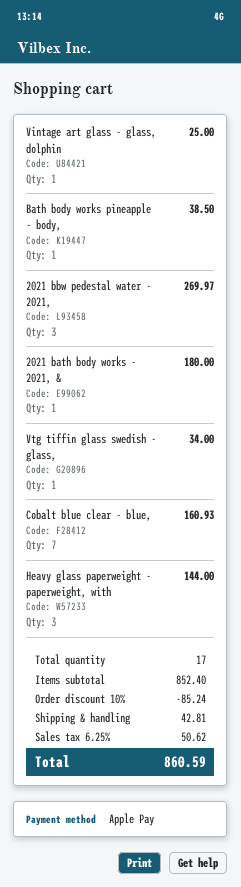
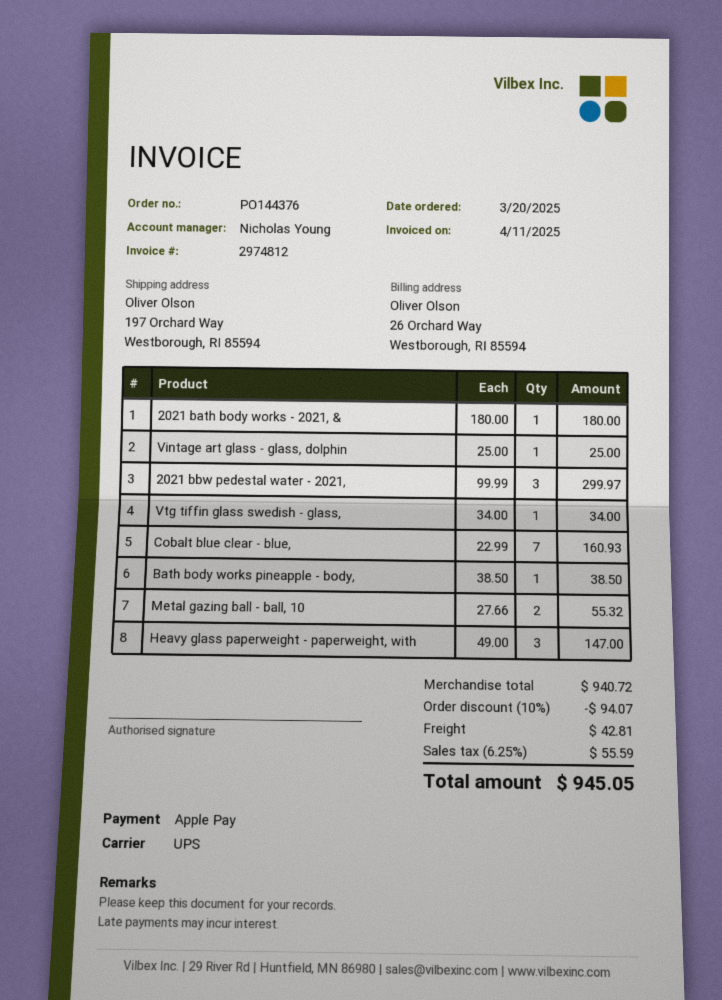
2021 bbw pedestal water - 2021,: 3 for 269.97 -> 3 for 299.97
Heavy glass paperweight - paperweight, with: 3 for 144.00 -> 3 for 147.00
Metal gazing ball - ball, 10: none -> 2 for 55.32
subtotal: 852.40 -> 940.72
discount: 10% = 85.24 -> 10% = 94.07
tax: 6.25% = 50.62 -> 6.25% = 55.59
total: 860.59 -> 945.05

